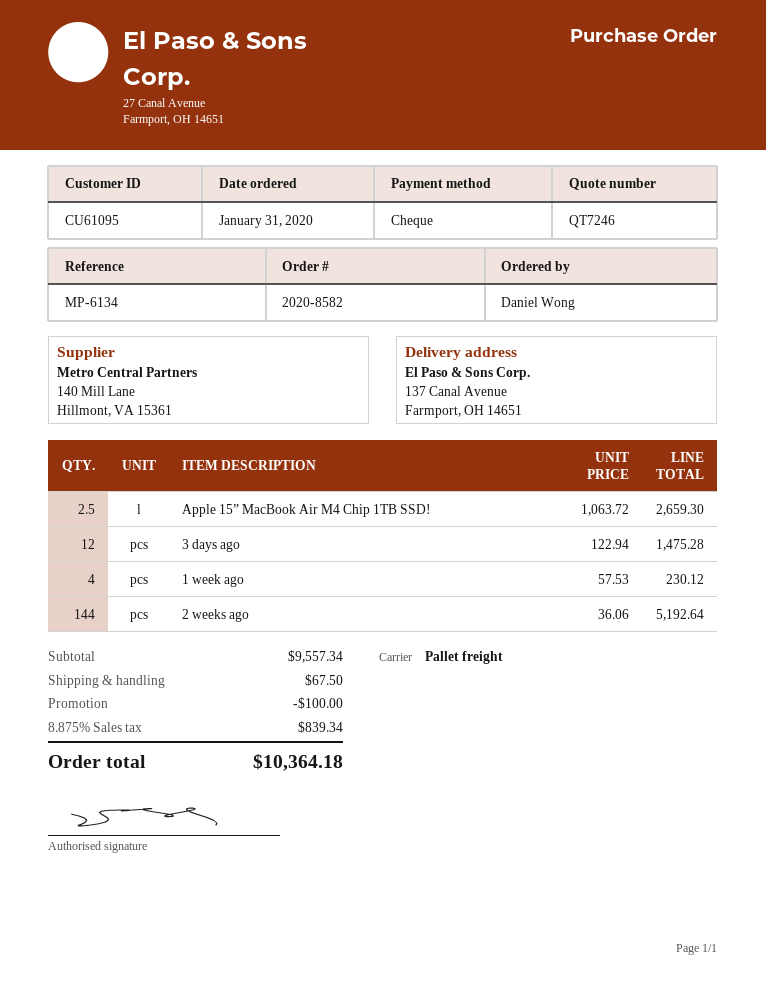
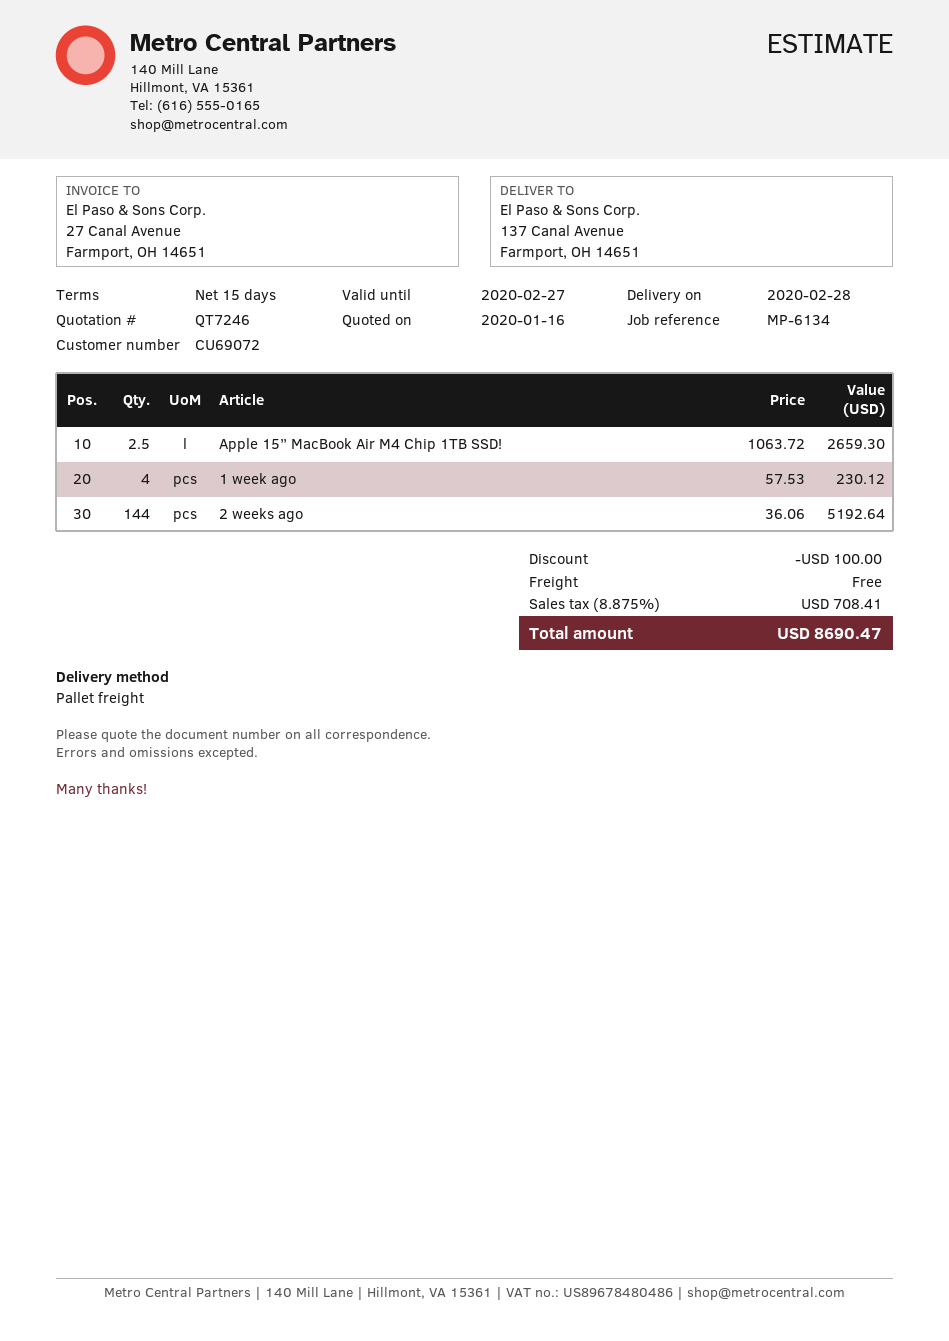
customer number: CU61095 -> CU69072
3 days ago: 12 x 122.94 = 1475.28 -> none
shipping: 67.50 -> 0.00
tax: 8.875% = 839.34 -> 8.875% = 708.41
total: 10364.18 -> 8690.47

